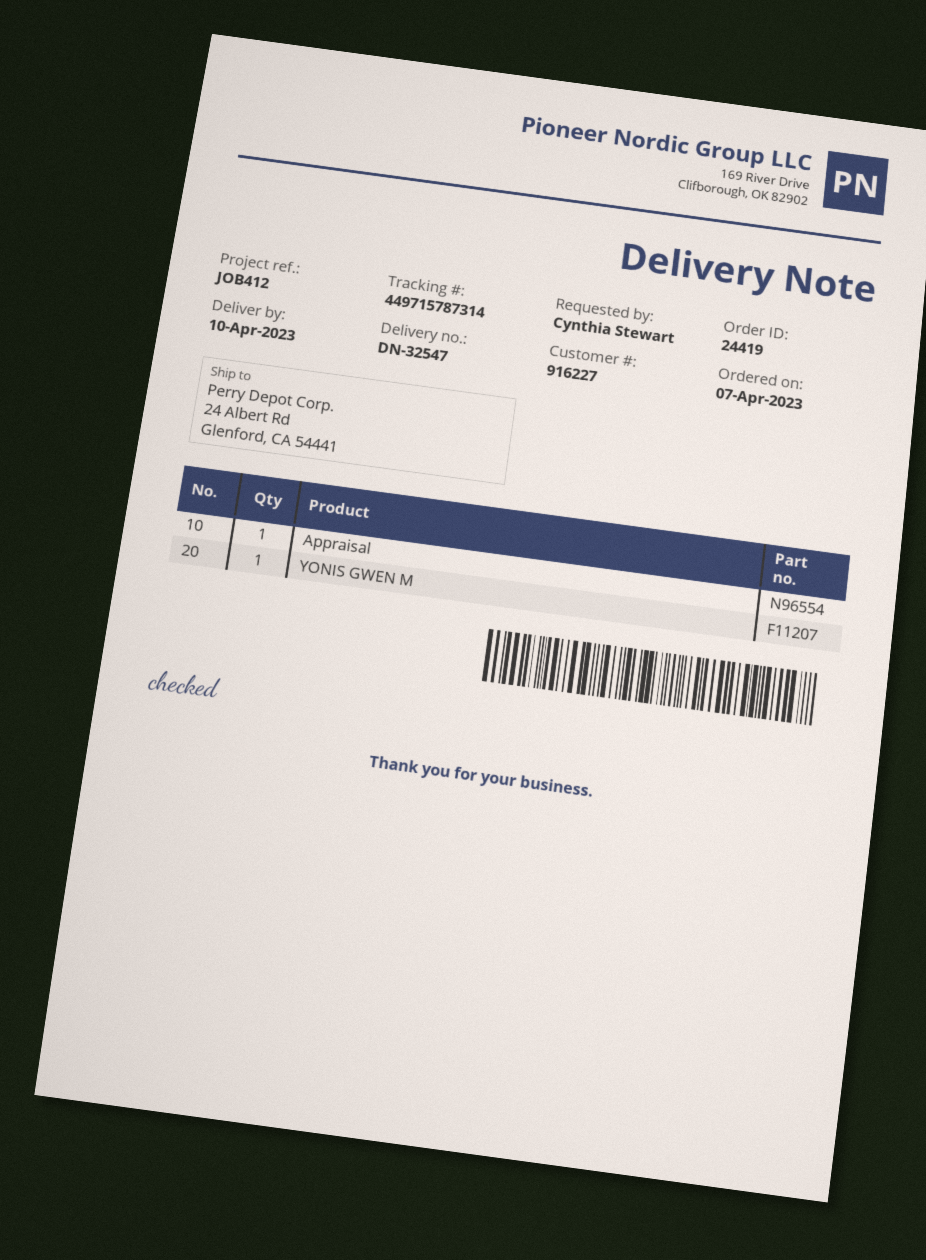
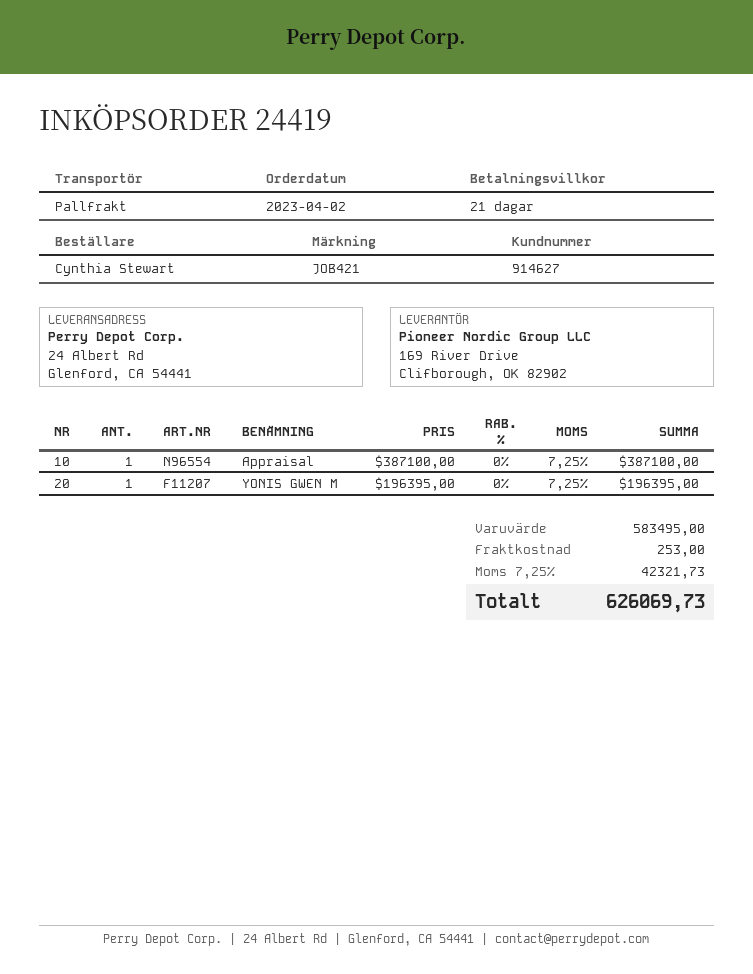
order date: 2023-04-07 -> 2023-04-02
customer number: 916227 -> 914627
reference: JOB412 -> JOB421

